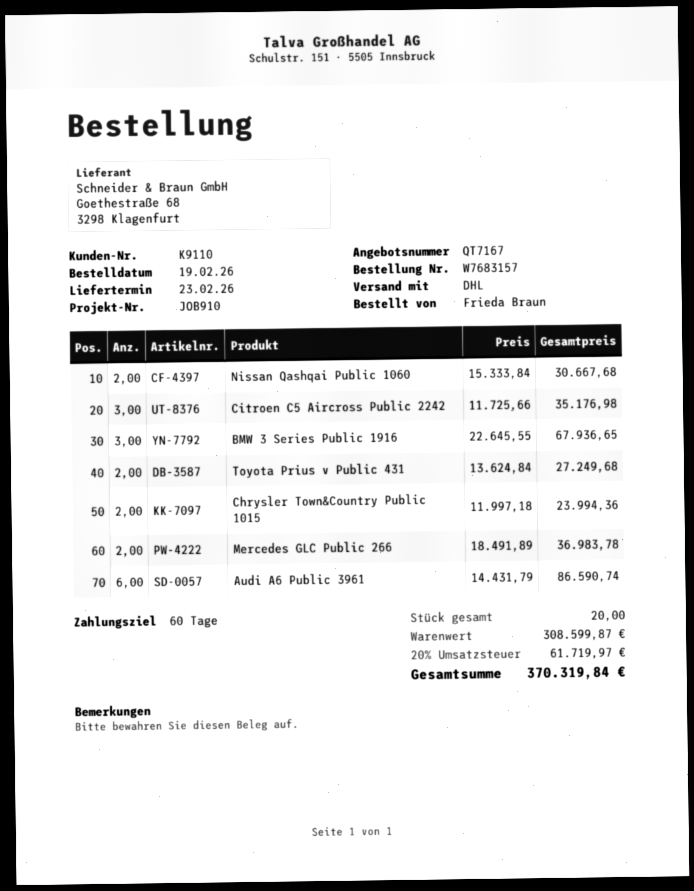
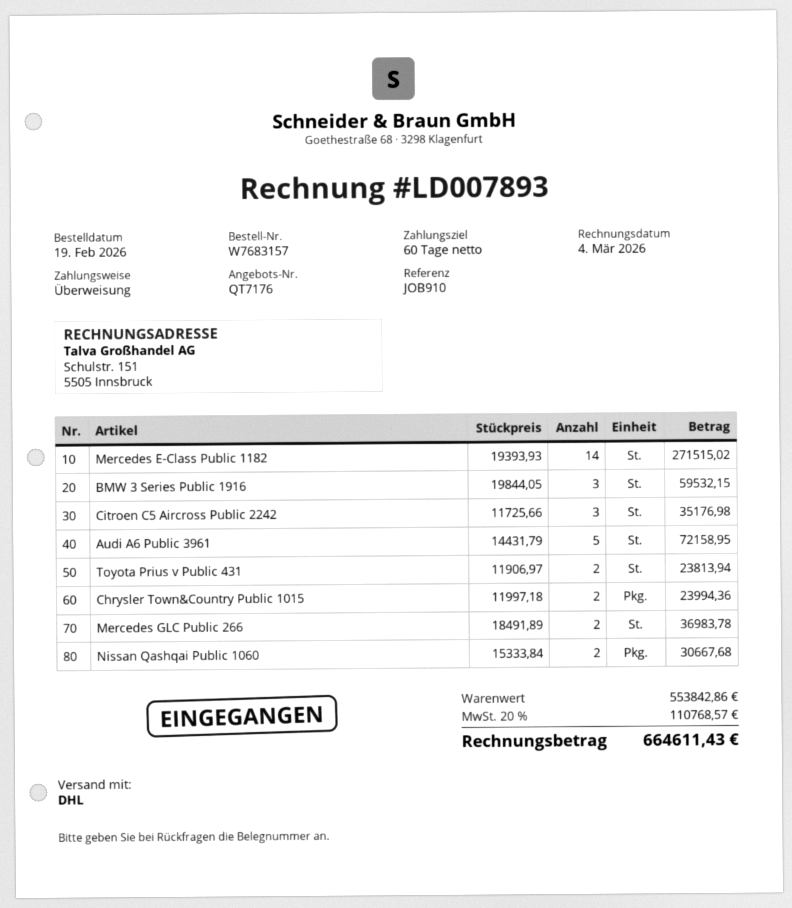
quote number: QT7167 -> QT7176
BMW 3 Series Public 1916: 3 x 22645.55 = 67936.65 -> 3 x 19844.05 = 59532.15
Toyota Prius v Public 431: 2 x 13624.84 = 27249.68 -> 2 x 11906.97 = 23813.94
Audi A6 Public 3961: 6 x 14431.79 = 86590.74 -> 5 x 14431.79 = 72158.95
Mercedes E-Class Public 1182: none -> 14 x 19393.93 = 271515.02
subtotal: 308599.87 -> 553842.86
tax: 20% = 61719.97 -> 20% = 110768.57
total: 370319.84 -> 664611.43

